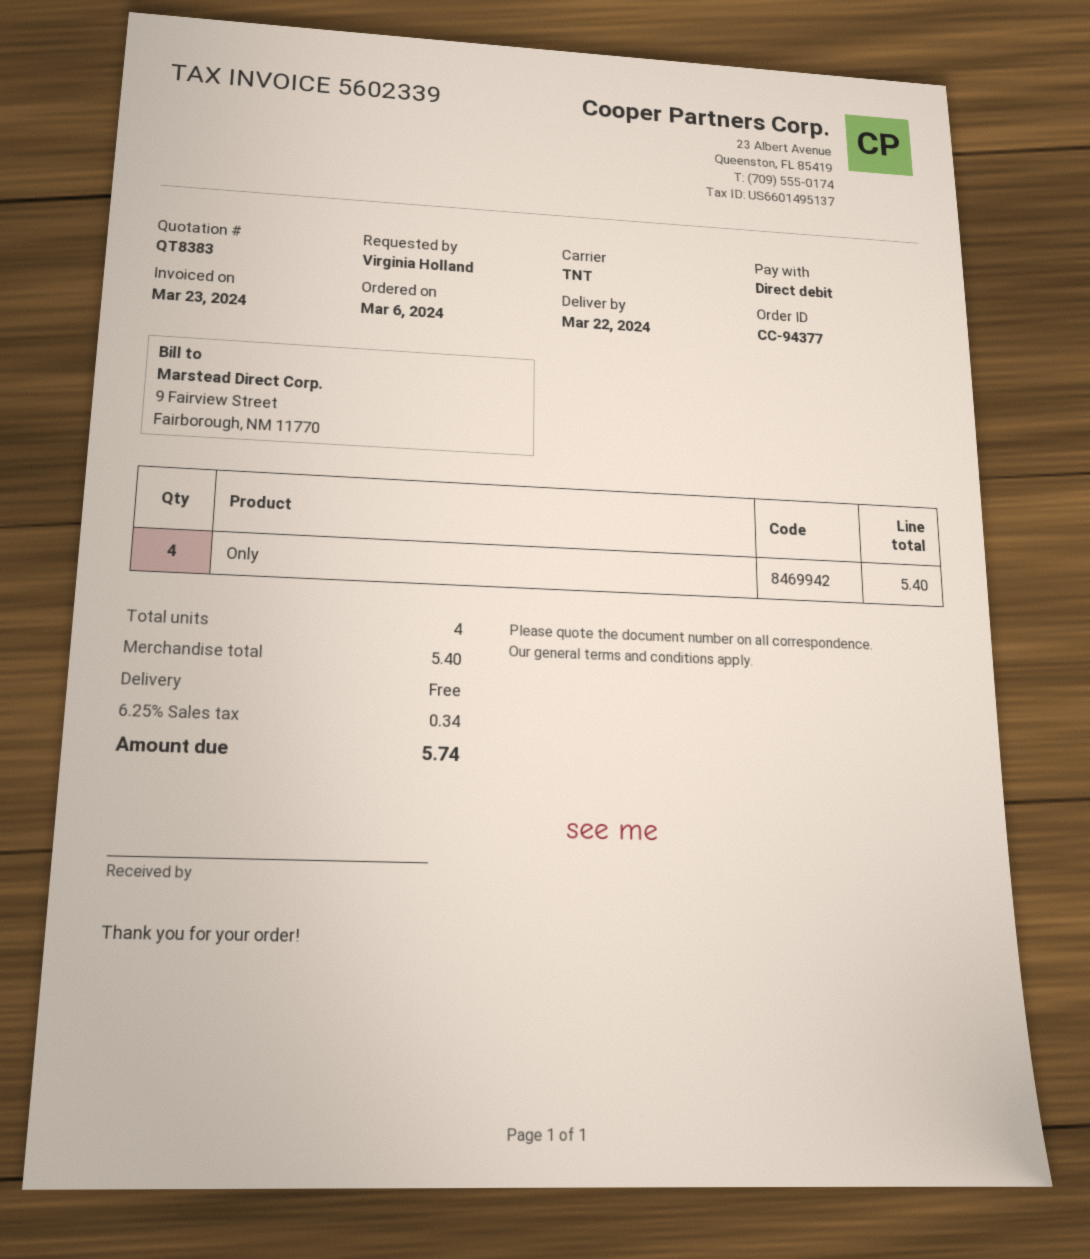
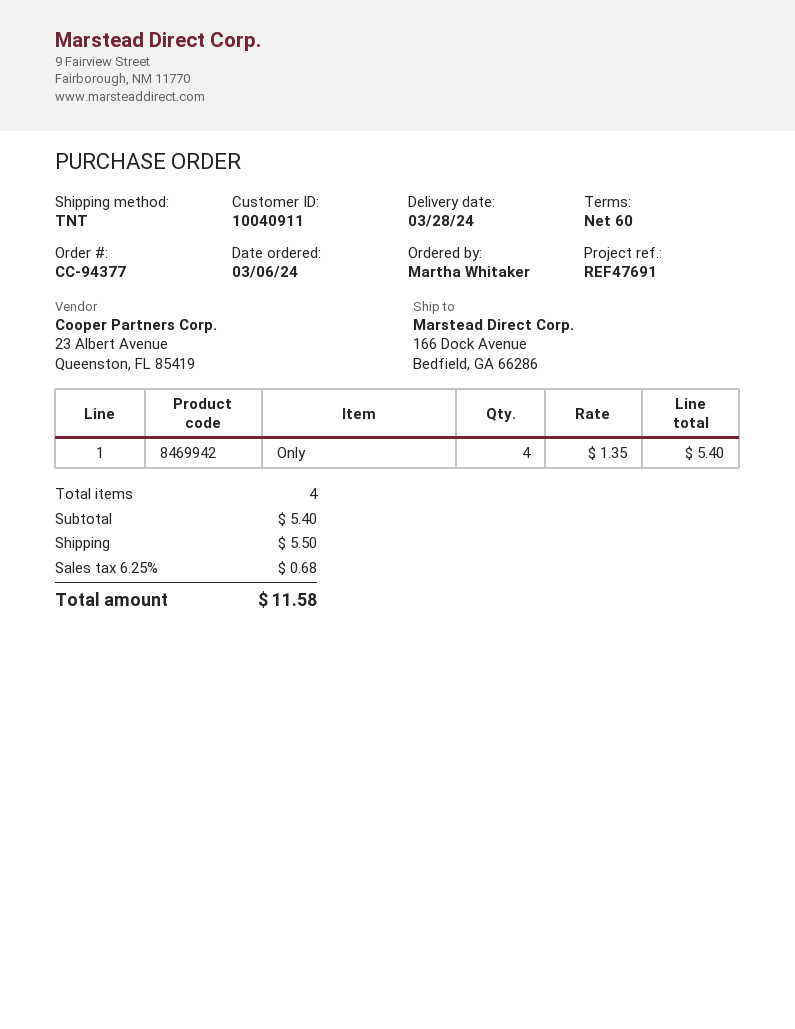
delivery date: 2024-03-22 -> 2024-03-28
ordered by: Virginia Holland -> Martha Whitaker
shipping: 0.00 -> 5.50
tax: 6.25% = 0.34 -> 6.25% = 0.68
total: 5.74 -> 11.58

